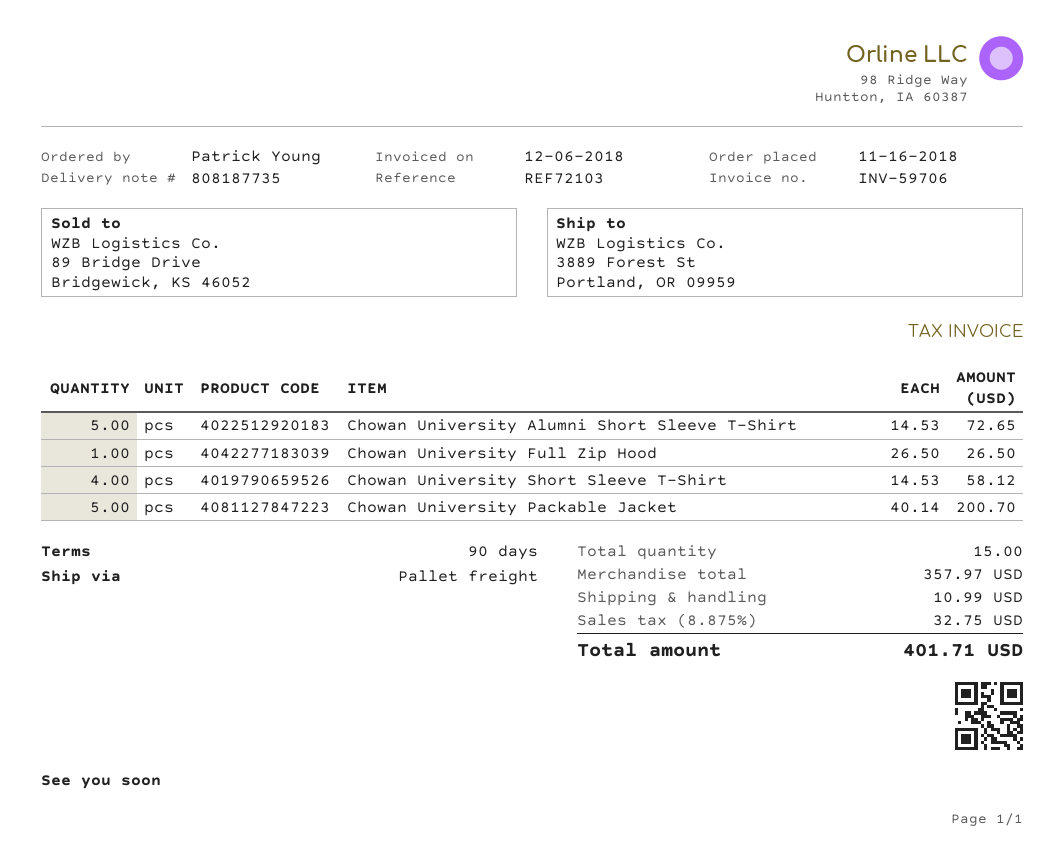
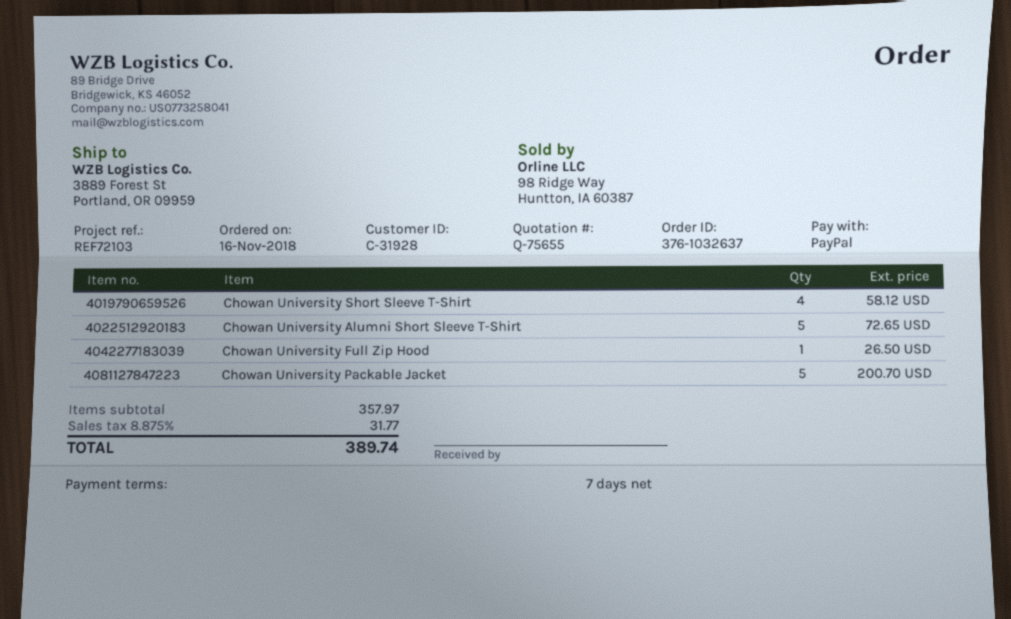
payment terms: 90 days -> 7 days
shipping: 10.99 -> none
tax: 8.875% = 32.75 -> 8.875% = 31.77
total: 401.71 -> 389.74

